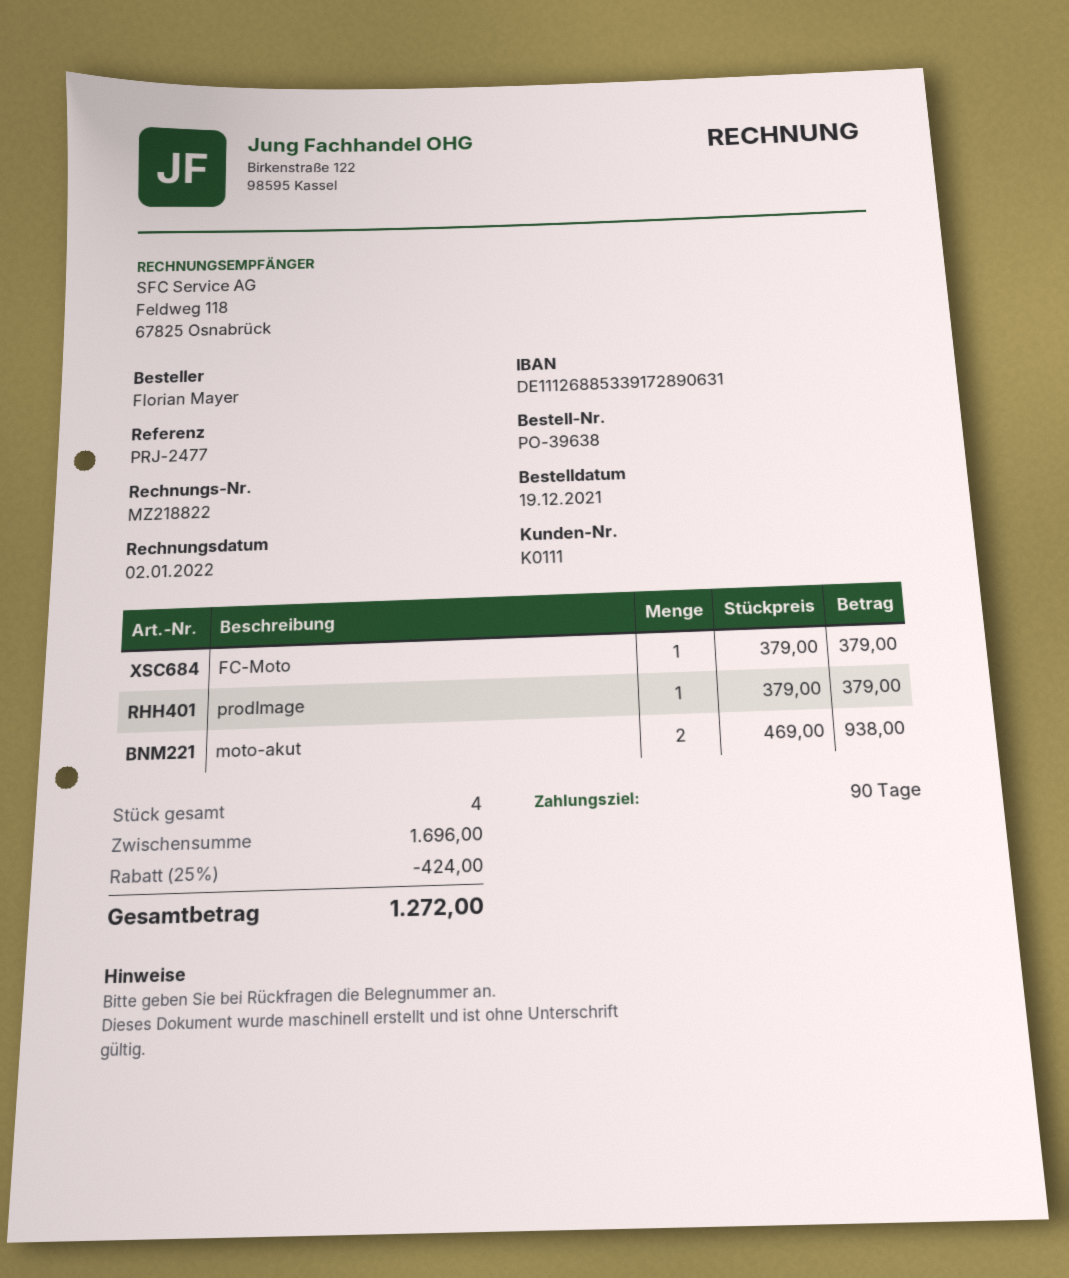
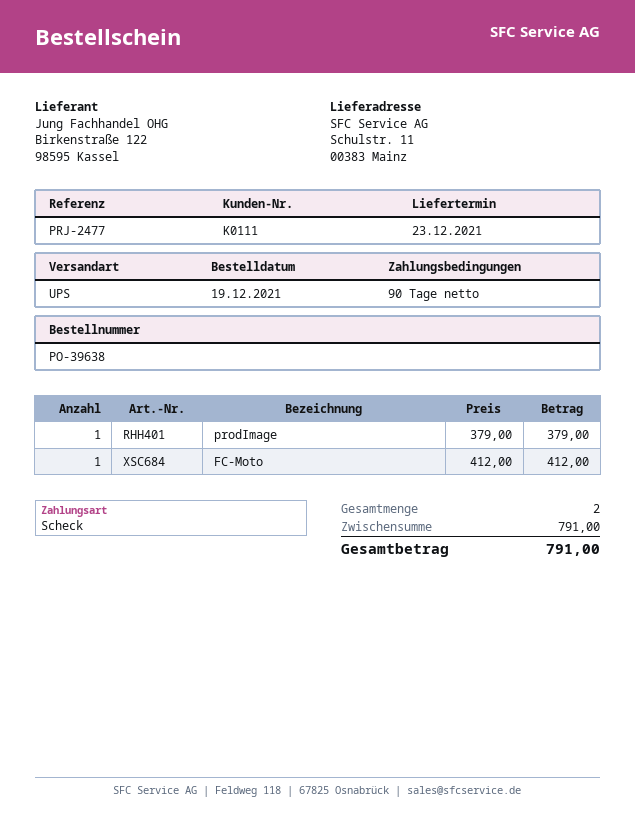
FC-Moto: 1 x 379.00 = 379.00 -> 1 x 412.00 = 412.00
moto-akut: 2 x 469.00 = 938.00 -> none
total quantity: 4 -> 2
subtotal: 1696.00 -> 791.00
discount: 25% = 424.00 -> none
total: 1272.00 -> 791.00

